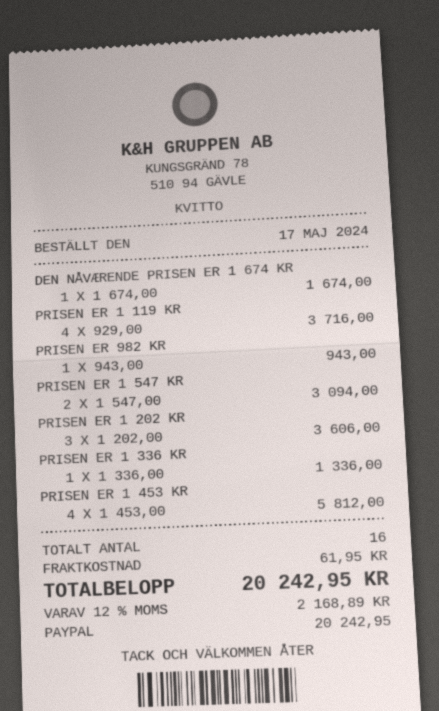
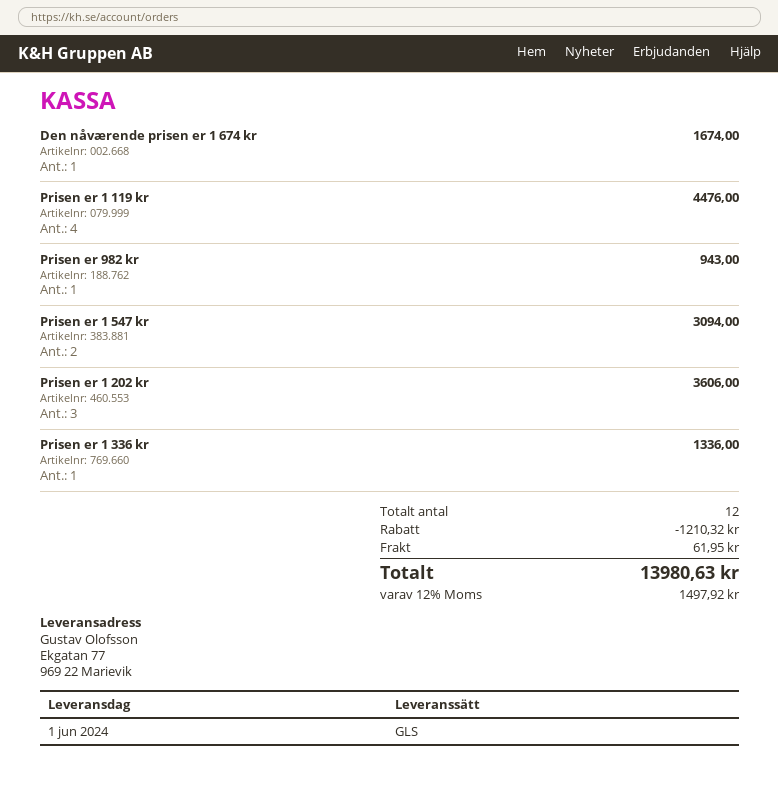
PRISEN ER 1 119 KR: 4 for 3716.00 -> 4 for 4476.00
PRISEN ER 1 453 KR: 4 for 5812.00 -> none
total quantity: 16 -> 12
discount: none -> 1210.32
tax: 12% = 2168.89 -> 12% = 1497.92
total: 20242.95 -> 13980.63

